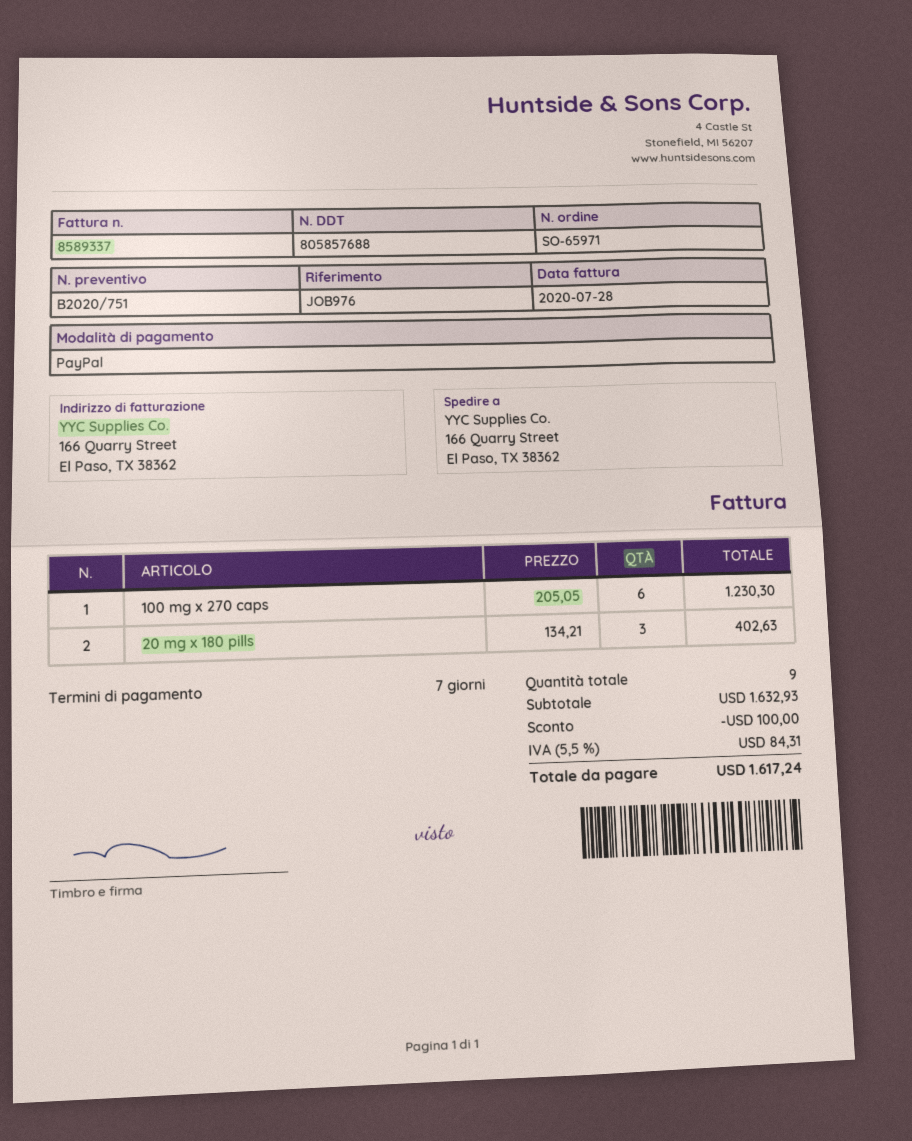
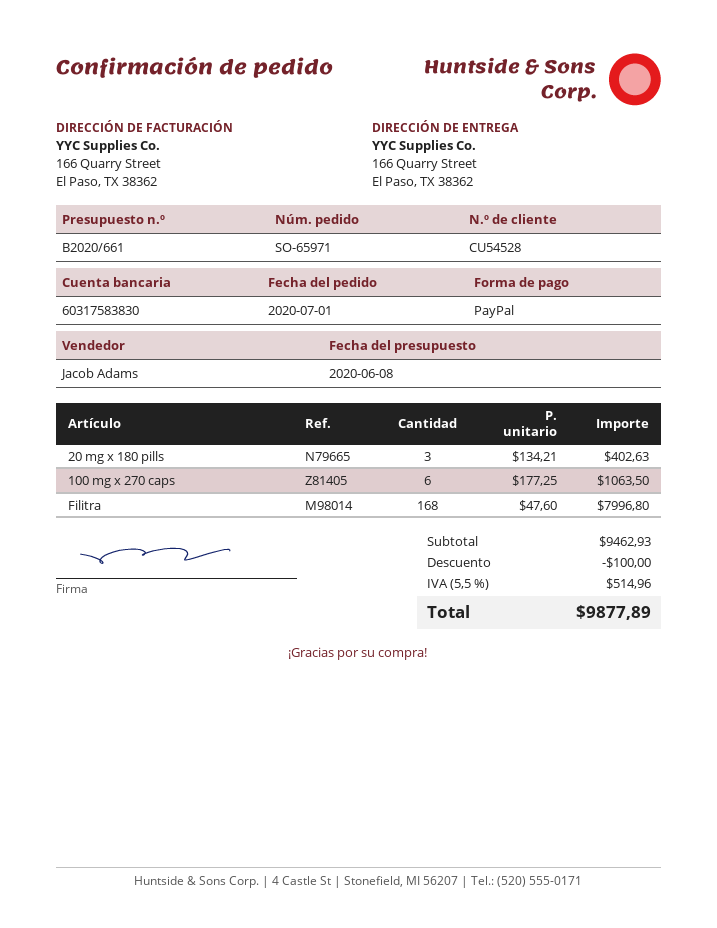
quote number: B2020/751 -> B2020/661
100 mg x 270 caps: 6 x 205.05 = 1230.30 -> 6 x 177.25 = 1063.50
Filitra: none -> 168 x 47.60 = 7996.80
subtotal: 1632.93 -> 9462.93
tax: 5.5% = 84.31 -> 5.5% = 514.96
total: 1617.24 -> 9877.89

